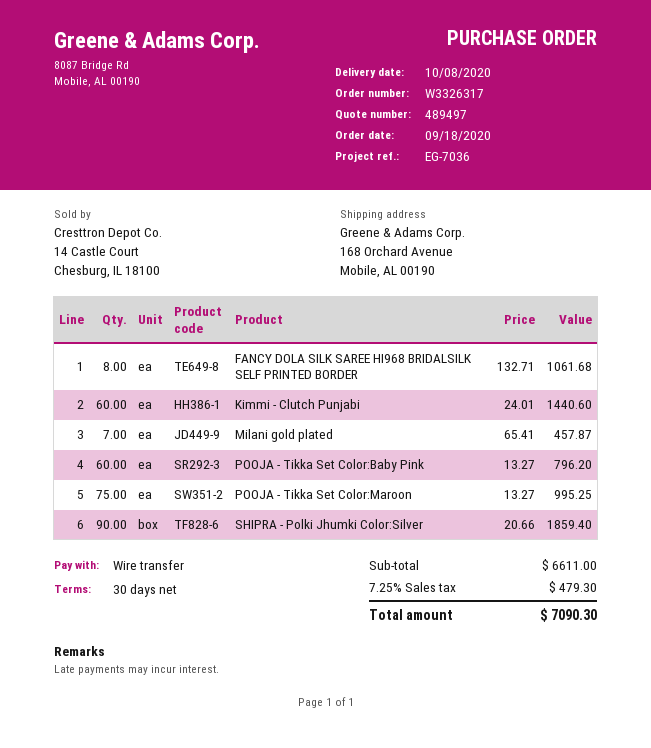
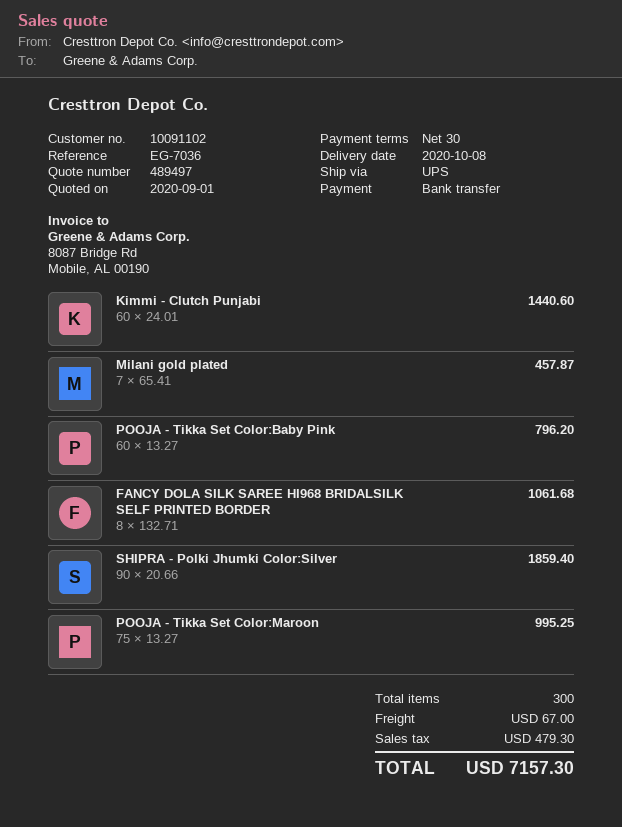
shipping: none -> 67.00
total: 7090.30 -> 7157.30

